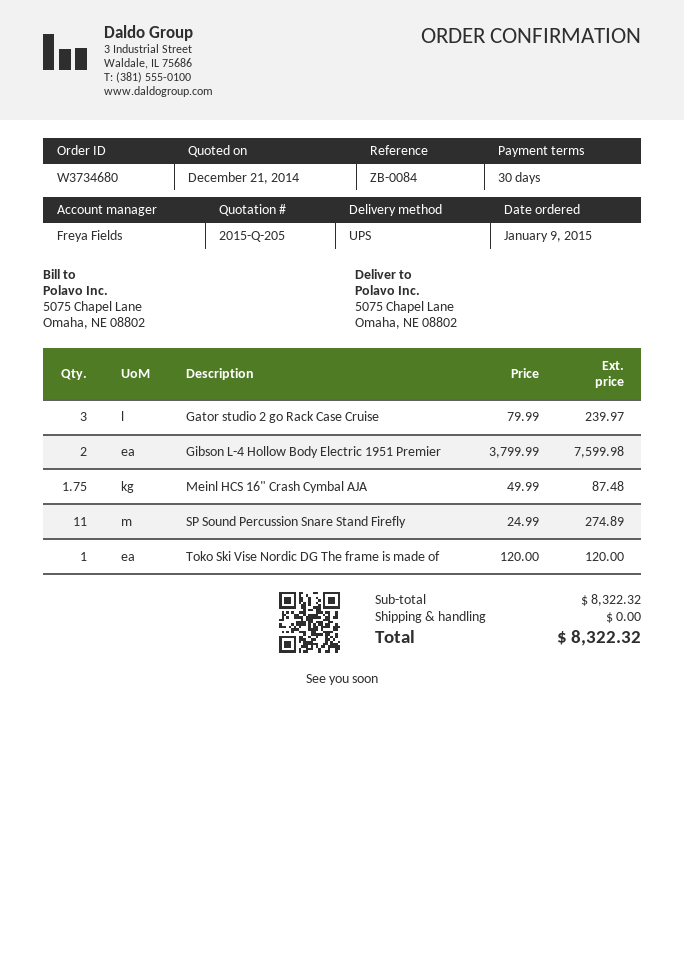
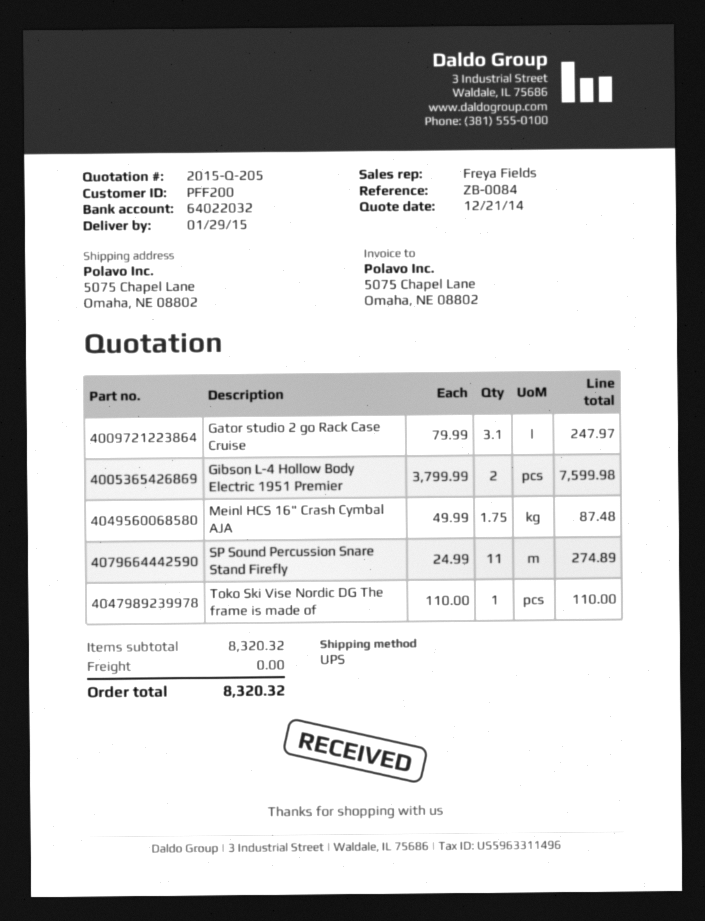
Gator studio 2 go Rack Case Cruise: 3 x 79.99 = 239.97 -> 3.1 x 79.99 = 247.97
Toko Ski Vise Nordic DG The frame is made of: 1 x 120.00 = 120.00 -> 1 x 110.00 = 110.00
subtotal: 8322.32 -> 8320.32
total: 8322.32 -> 8320.32

